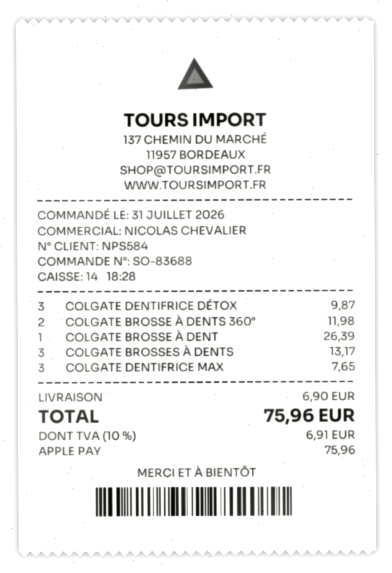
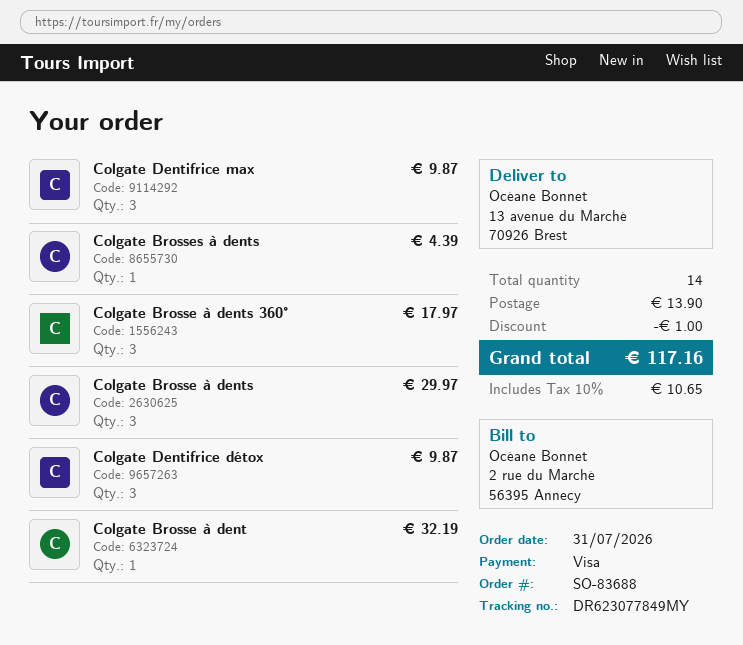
payment method: Apple Pay -> Visa
COLGATE BROSSE À DENTS 360°: 2 for 11.98 -> 3 for 17.97
COLGATE BROSSE À DENT: 1 for 26.39 -> 1 for 32.19
COLGATE BROSSES À DENTS: 3 for 13.17 -> 1 for 4.39
COLGATE DENTIFRICE MAX: 3 for 7.65 -> 3 for 9.87
Colgate Brosse à dents: none -> 3 for 29.97
discount: none -> 1.00
shipping: 6.90 -> 13.90
tax: 10% = 6.91 -> 10% = 10.65
total: 75.96 -> 117.16

